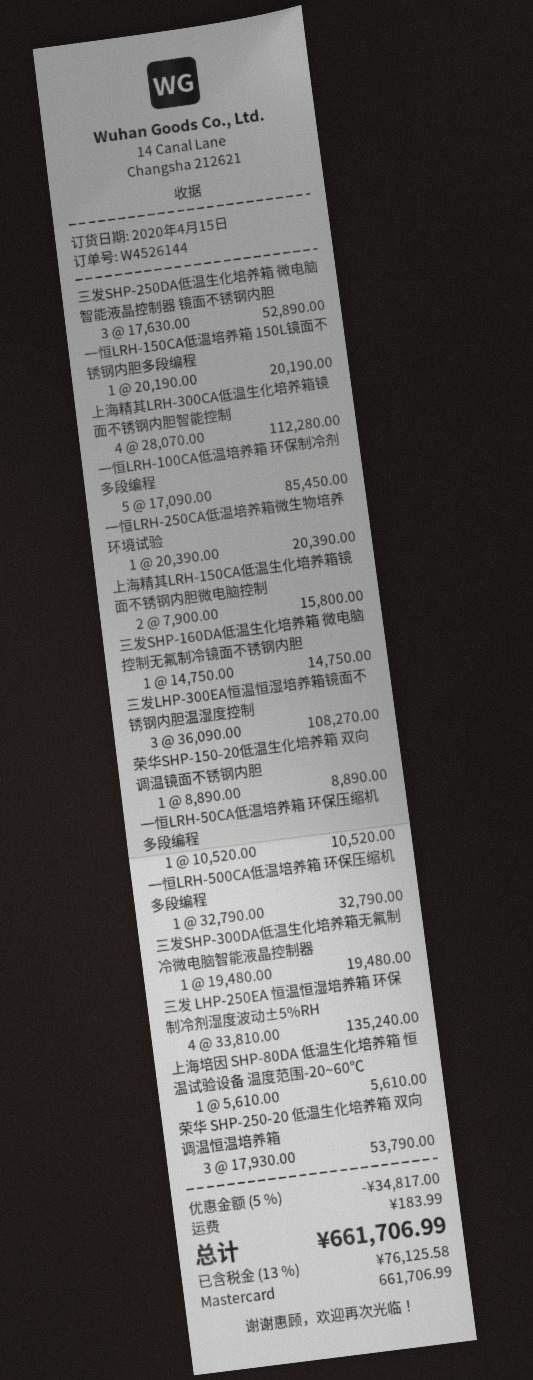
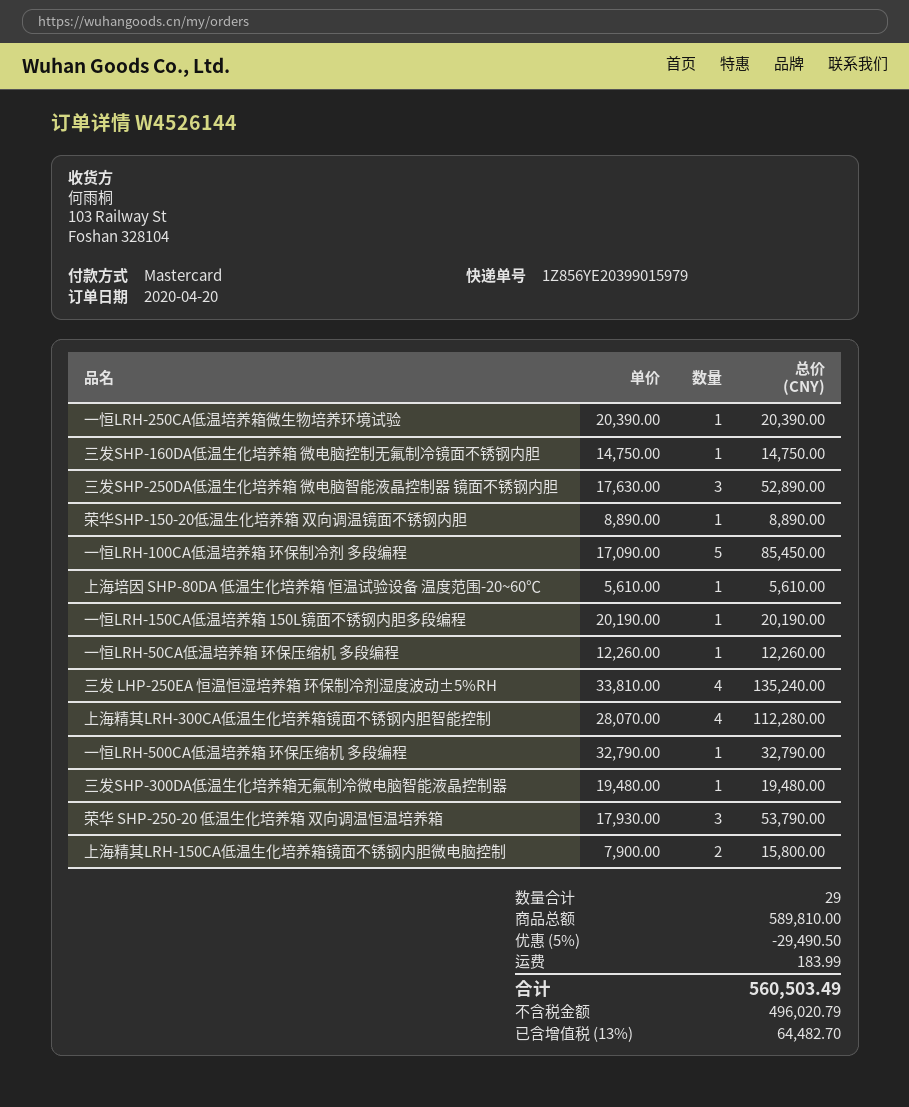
order date: 2020-04-15 -> 2020-04-20
三发LHP-300EA恒温恒湿培养箱镜面不锈钢内胆温湿度控制: 3 x 36090.00 = 108270.00 -> none
一恒LRH-50CA低温培养箱 环保压缩机 多段编程: 1 x 10520.00 = 10520.00 -> 1 x 12260.00 = 12260.00
discount: 5% = 34817.00 -> 5% = 29490.50
tax: 13% = 76125.58 -> 13% = 64482.70
total: 661706.99 -> 560503.49

